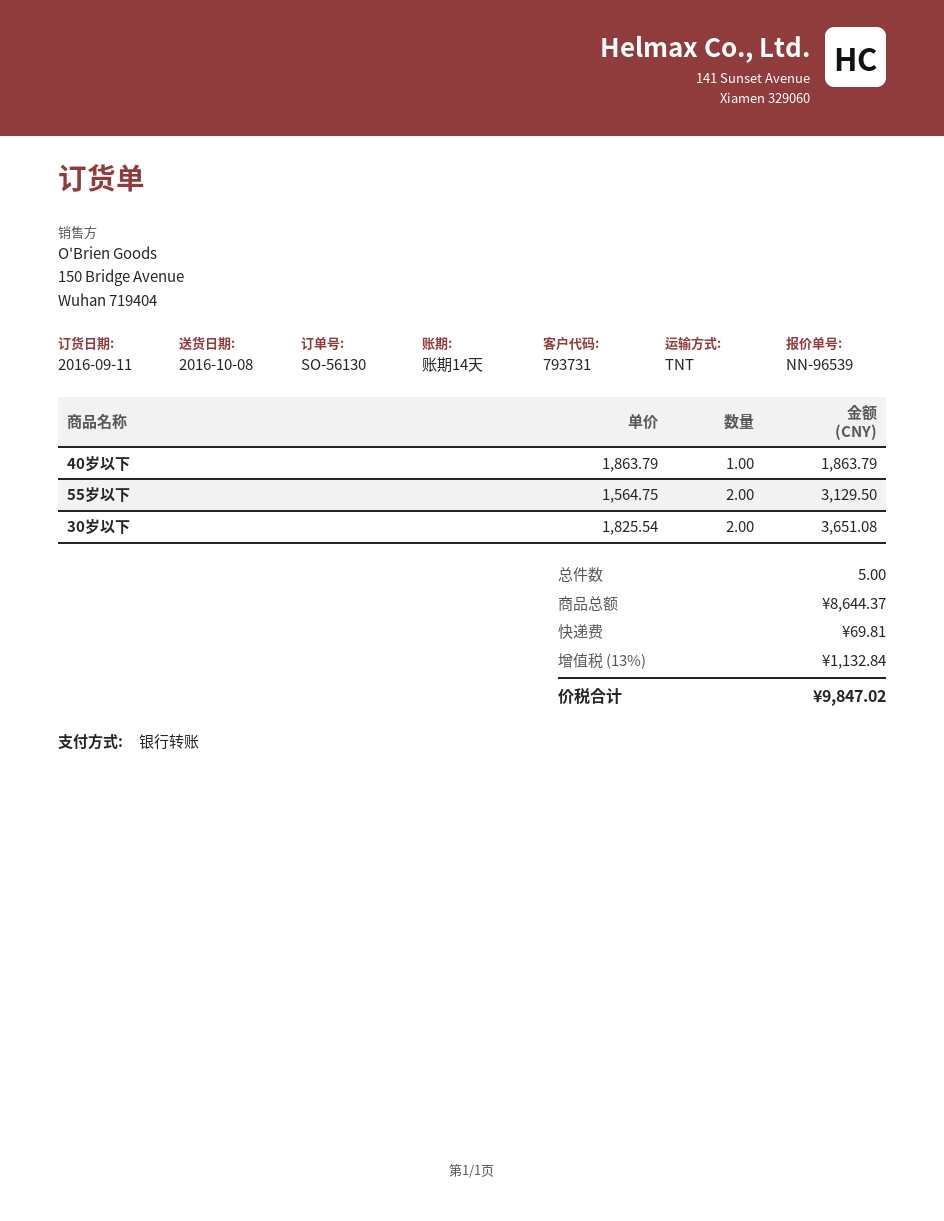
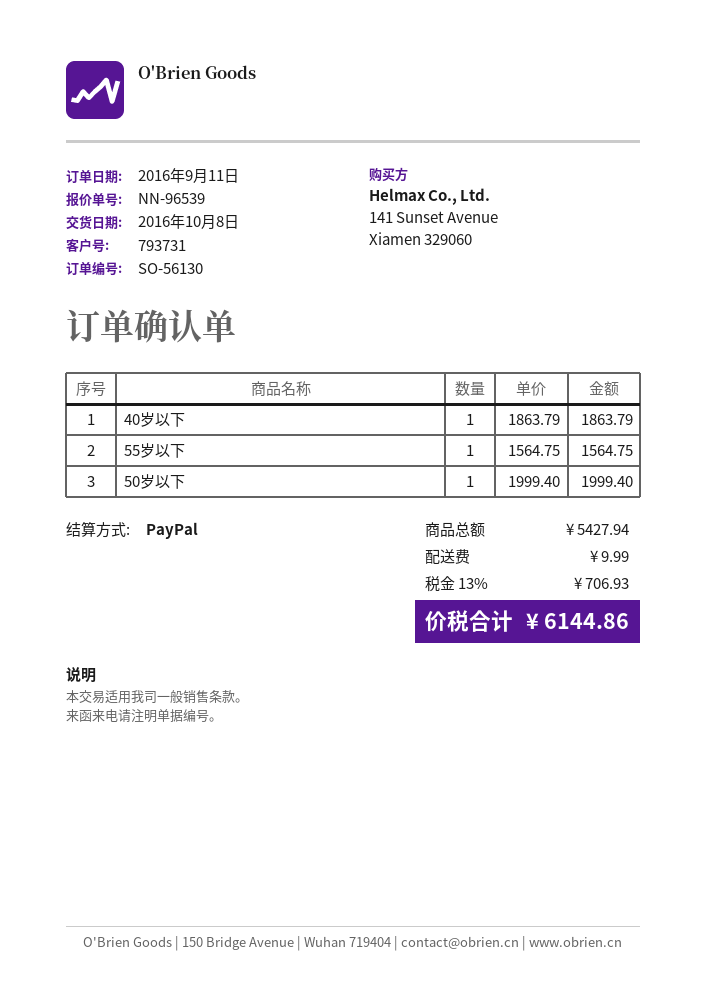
payment method: bank transfer -> PayPal
55岁以下: 2 x 1564.75 = 3129.50 -> 1 x 1564.75 = 1564.75
30岁以下: 2 x 1825.54 = 3651.08 -> none
50岁以下: none -> 1 x 1999.40 = 1999.40
subtotal: 8644.37 -> 5427.94
shipping: 69.81 -> 9.99
tax: 13% = 1132.84 -> 13% = 706.93
total: 9847.02 -> 6144.86

